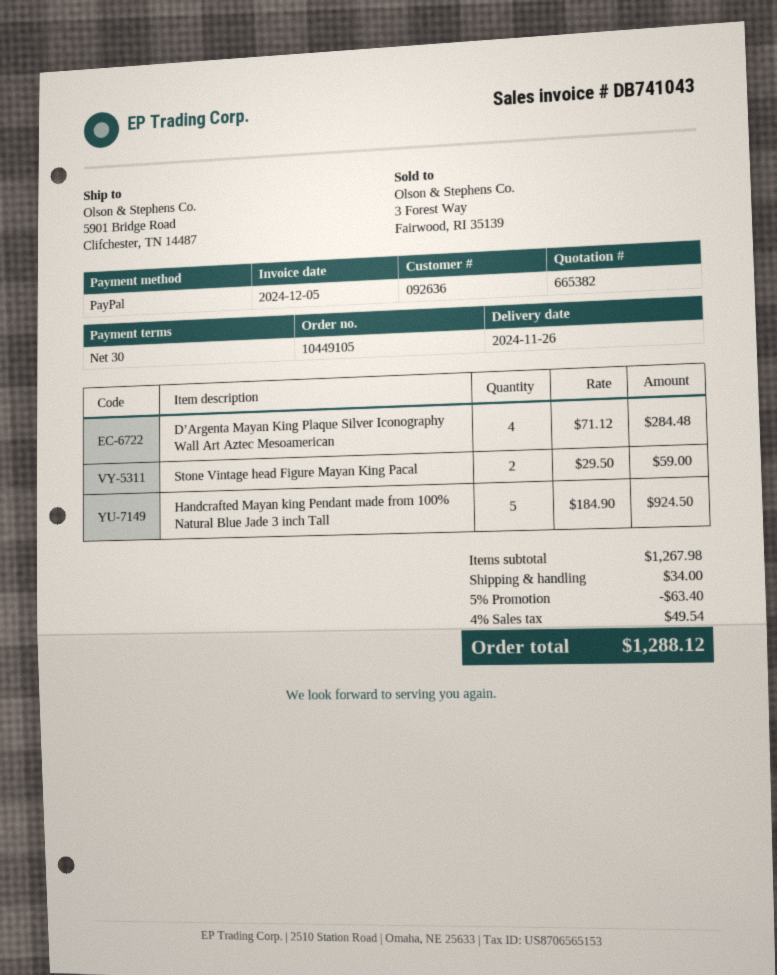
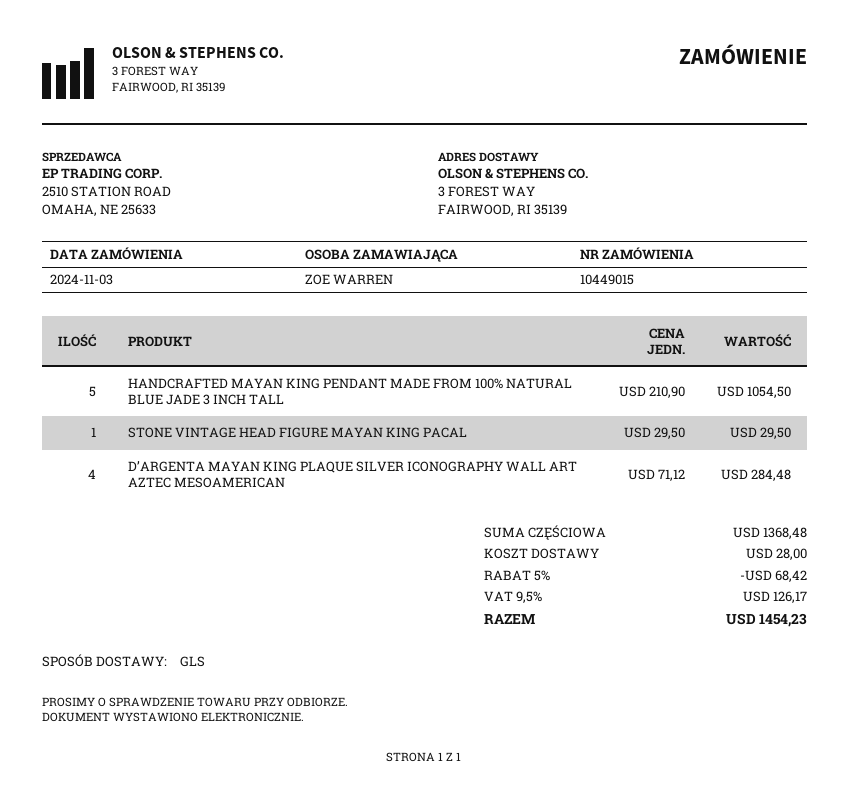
order number: 10449105 -> 10449015
ship to: 5901 Bridge Road, Clifchester, TN 14487 -> 3 FOREST WAY, FAIRWOOD, RI 35139
Stone Vintage head Figure Mayan King Pacal: 2 x 29.50 = 59.00 -> 1 x 29.50 = 29.50
Handcrafted Mayan king Pendant made from 100% Natural Blue Jade 3 inch Tall: 5 x 184.90 = 924.50 -> 5 x 210.90 = 1054.50
subtotal: 1267.98 -> 1368.48
discount: 5% = 63.40 -> 5% = 68.42
shipping: 34.00 -> 28.00
tax: 4% = 49.54 -> 9.5% = 126.17
total: 1288.12 -> 1454.23

